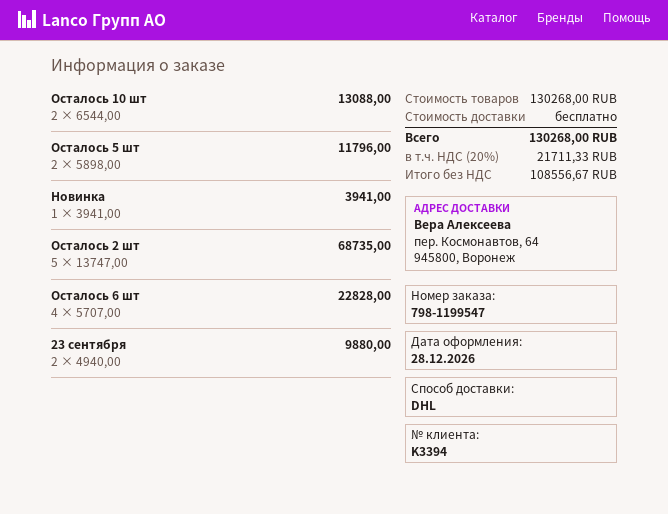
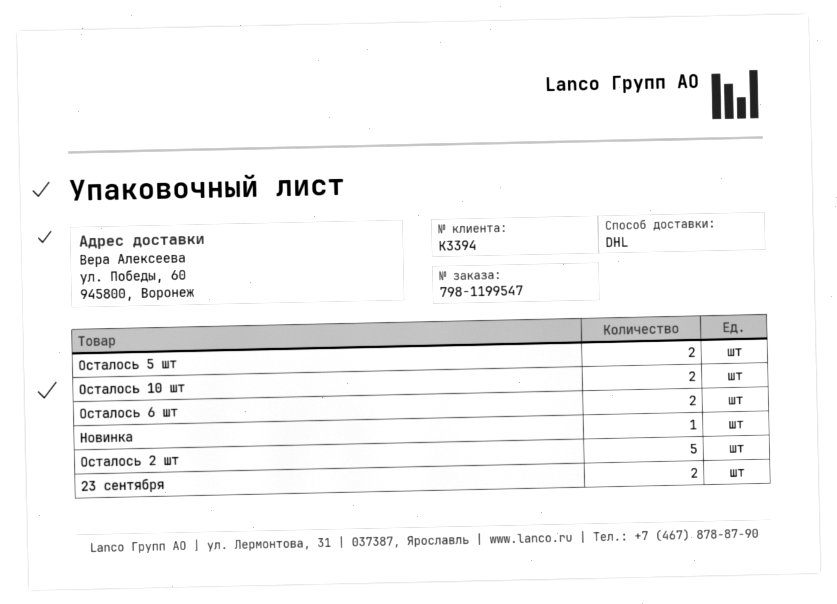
ship to: пер. Космонавтов, 64, 945800, Воронеж -> ул. Победы, 60, 945800, Воронеж
Осталось 6 шт: 4 -> 2

